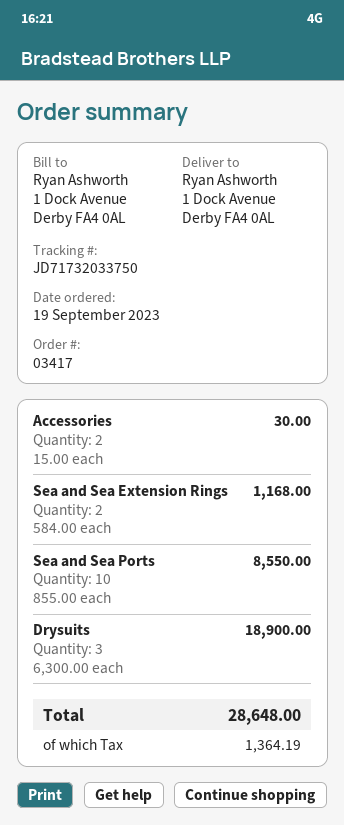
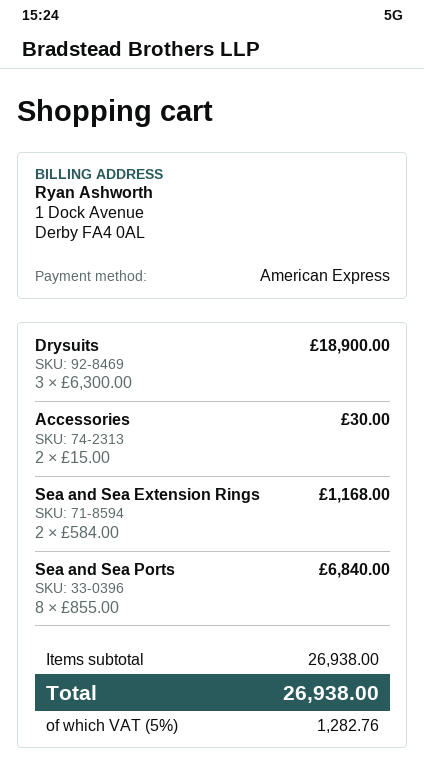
Sea and Sea Ports: 10 x 855.00 = 8550.00 -> 8 x 855.00 = 6840.00
tax: 1364.19 -> 1282.76
total: 28648.00 -> 26938.00

